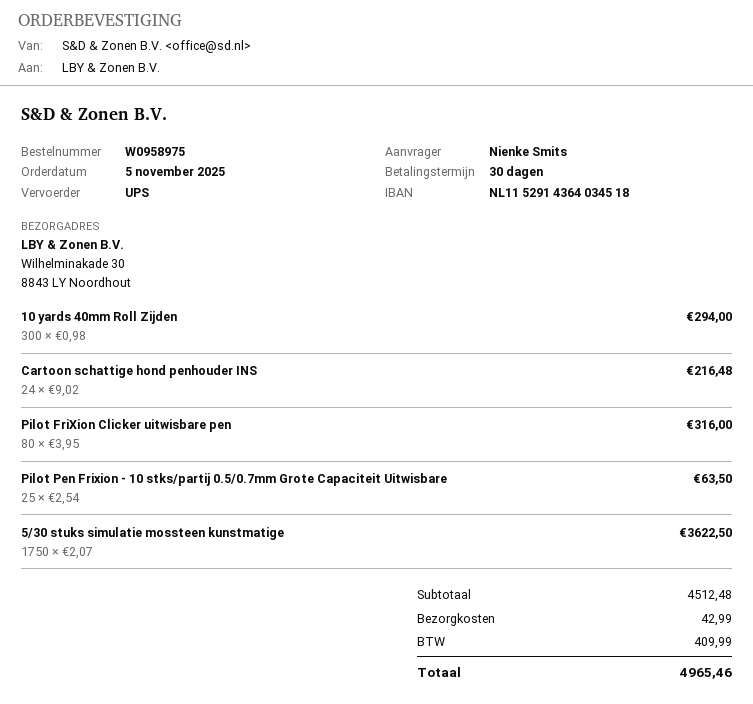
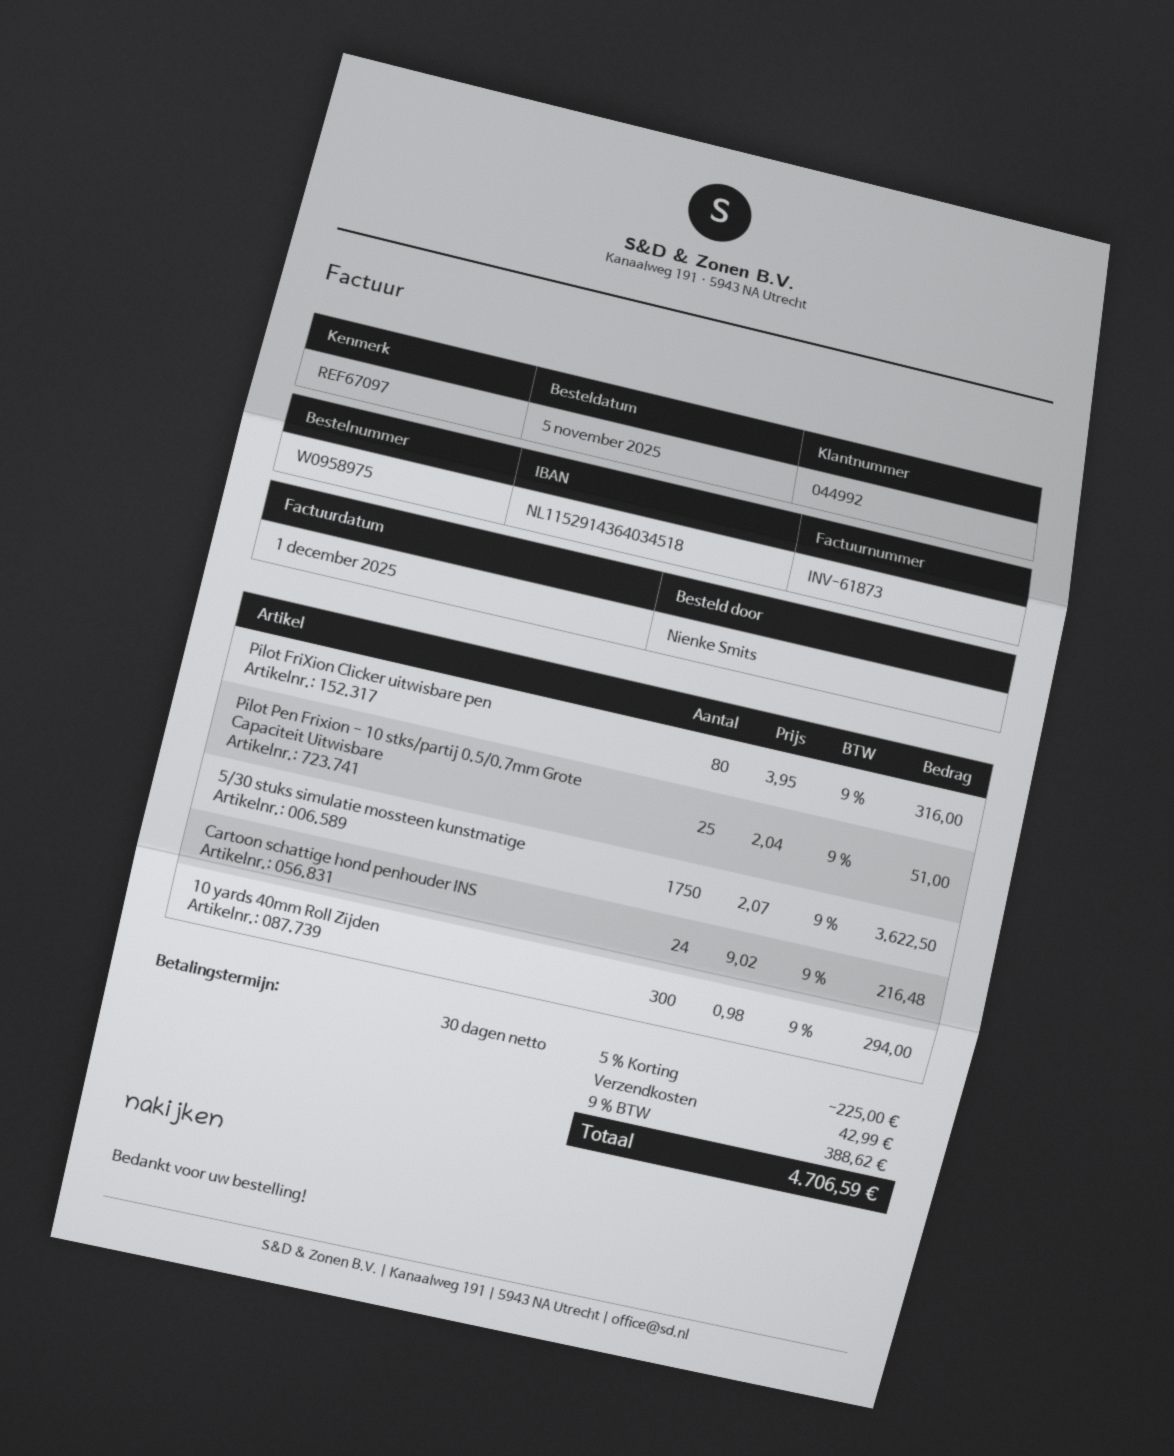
Pilot Pen Frixion - 10 stks/partij 0.5/0.7mm Grote Capaciteit Uitwisbare: 25 x 2.54 = 63.50 -> 25 x 2.04 = 51.00
discount: none -> 5% = 225.00
tax: 409.99 -> 388.62
total: 4965.46 -> 4706.59

